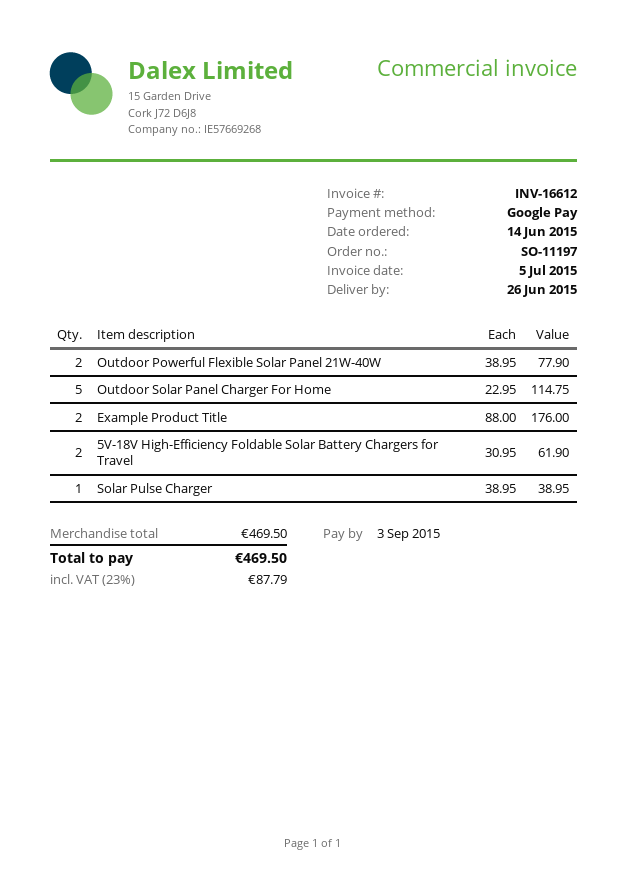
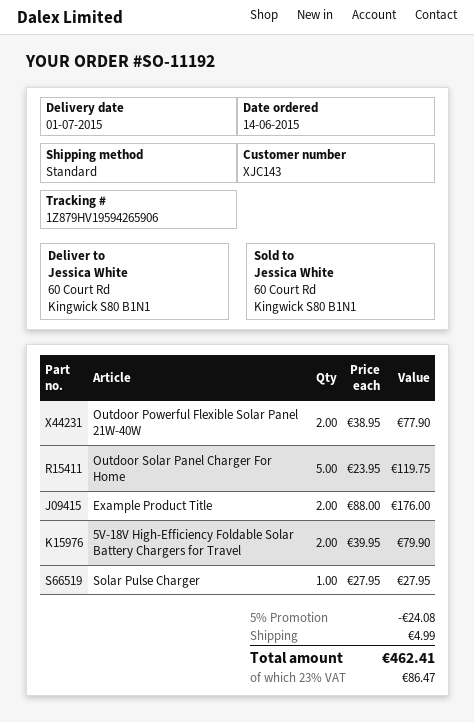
order number: SO-11197 -> SO-11192
delivery date: 2015-06-26 -> 2015-07-01
Outdoor Solar Panel Charger For Home: 5 x 22.95 = 114.75 -> 5 x 23.95 = 119.75
5V-18V High-Efficiency Foldable Solar Battery Chargers for Travel: 2 x 30.95 = 61.90 -> 2 x 39.95 = 79.90
Solar Pulse Charger: 1 x 38.95 = 38.95 -> 1 x 27.95 = 27.95
discount: none -> 5% = 24.08
shipping: none -> 4.99
tax: 23% = 87.79 -> 23% = 86.47
total: 469.50 -> 462.41

